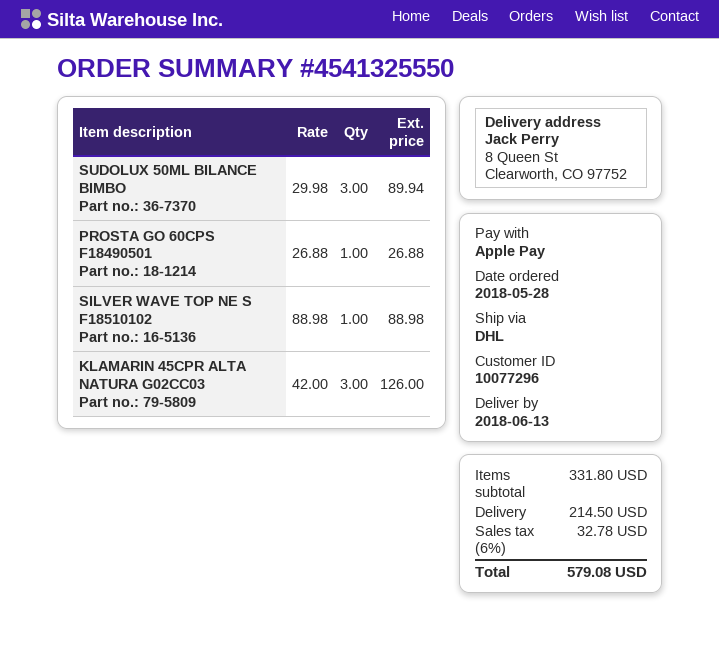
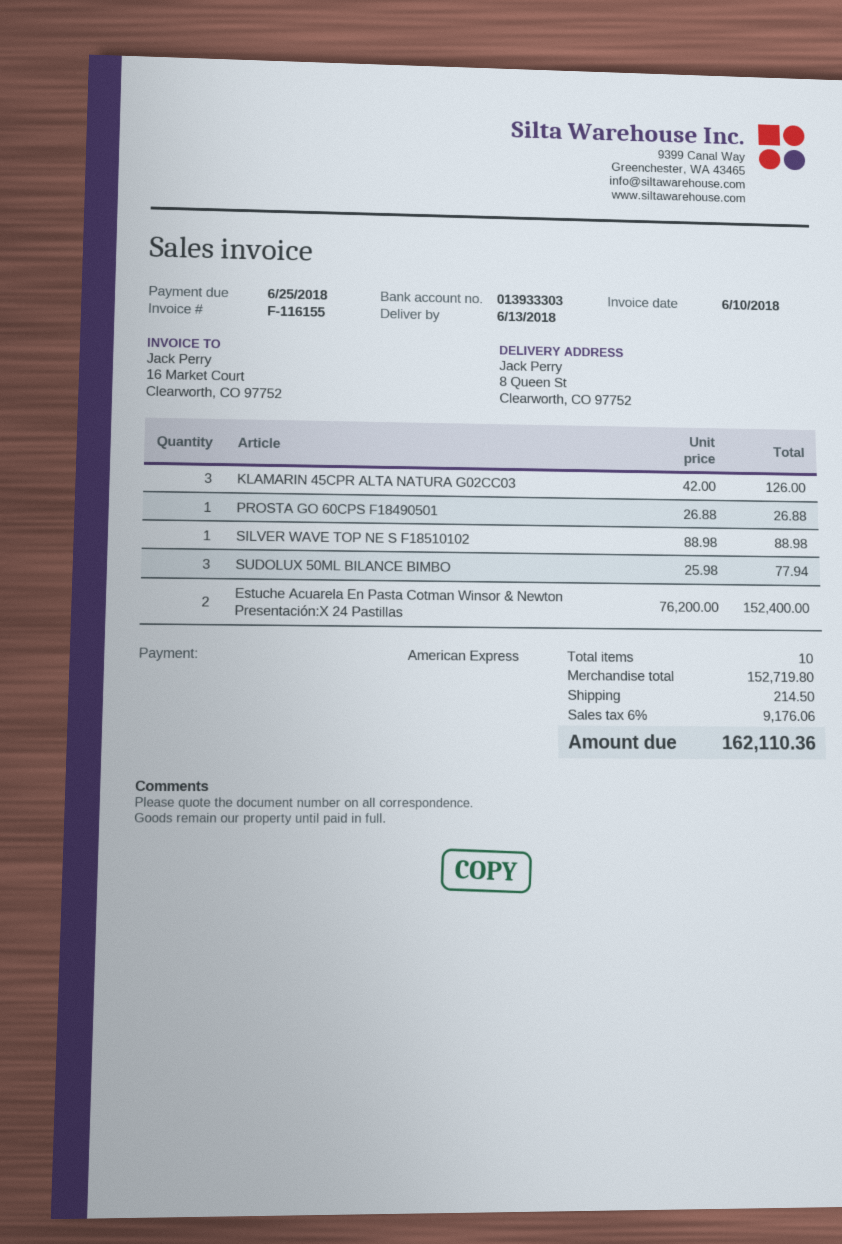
payment method: Apple Pay -> American Express
SUDOLUX 50ML BILANCE BIMBO: 3 x 29.98 = 89.94 -> 3 x 25.98 = 77.94
Estuche Acuarela En Pasta Cotman Winsor & Newton Presentación:X 24 Pastillas: none -> 2 x 76200.00 = 152400.00
subtotal: 331.80 -> 152719.80
tax: 6% = 32.78 -> 6% = 9176.06
total: 579.08 -> 162110.36

